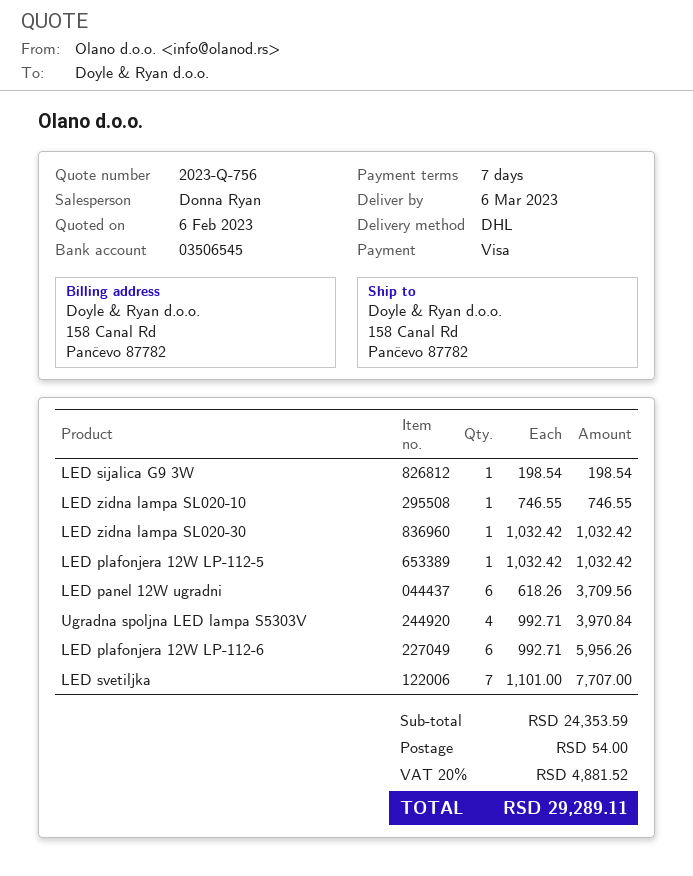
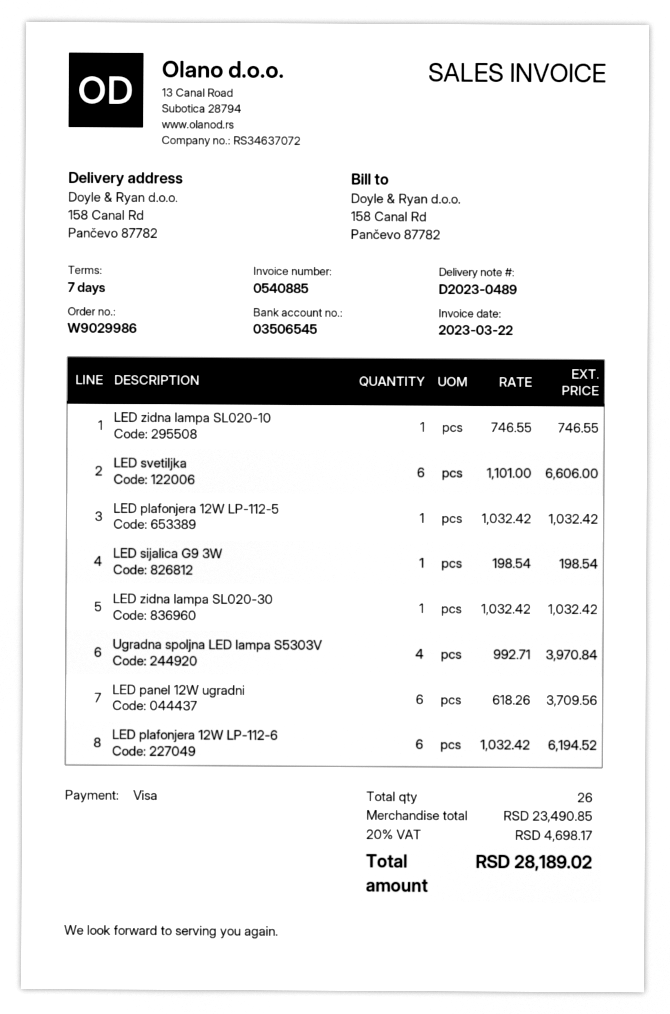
LED plafonjera 12W LP-112-6: 6 x 992.71 = 5956.26 -> 6 x 1032.42 = 6194.52
LED svetiljka: 7 x 1101.00 = 7707.00 -> 6 x 1101.00 = 6606.00
subtotal: 24353.59 -> 23490.85
shipping: 54.00 -> none
tax: 20% = 4881.52 -> 20% = 4698.17
total: 29289.11 -> 28189.02

